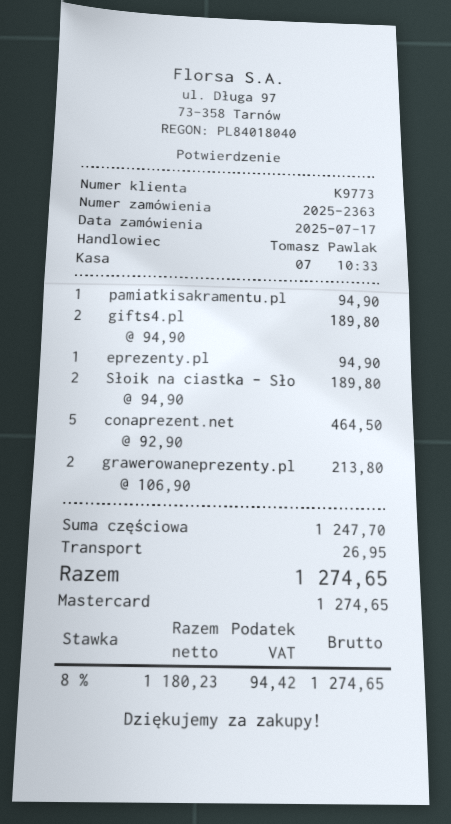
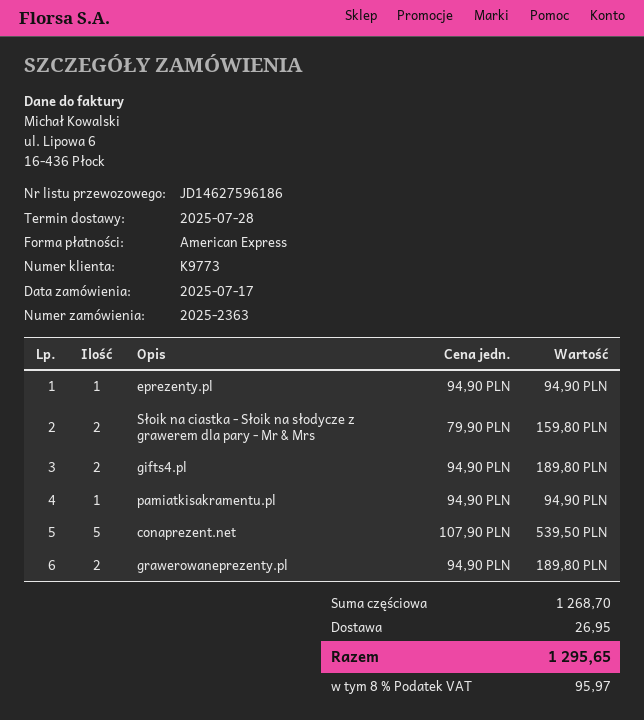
payment method: Mastercard -> American Express
Słoik na ciastka - Sło: 2 x 94.90 = 189.80 -> 2 x 79.90 = 159.80
conaprezent.net: 5 x 92.90 = 464.50 -> 5 x 107.90 = 539.50
grawerowaneprezenty.pl: 2 x 106.90 = 213.80 -> 2 x 94.90 = 189.80
subtotal: 1247.70 -> 1268.70
tax: 8% = 94.42 -> 8% = 95.97
total: 1274.65 -> 1295.65

